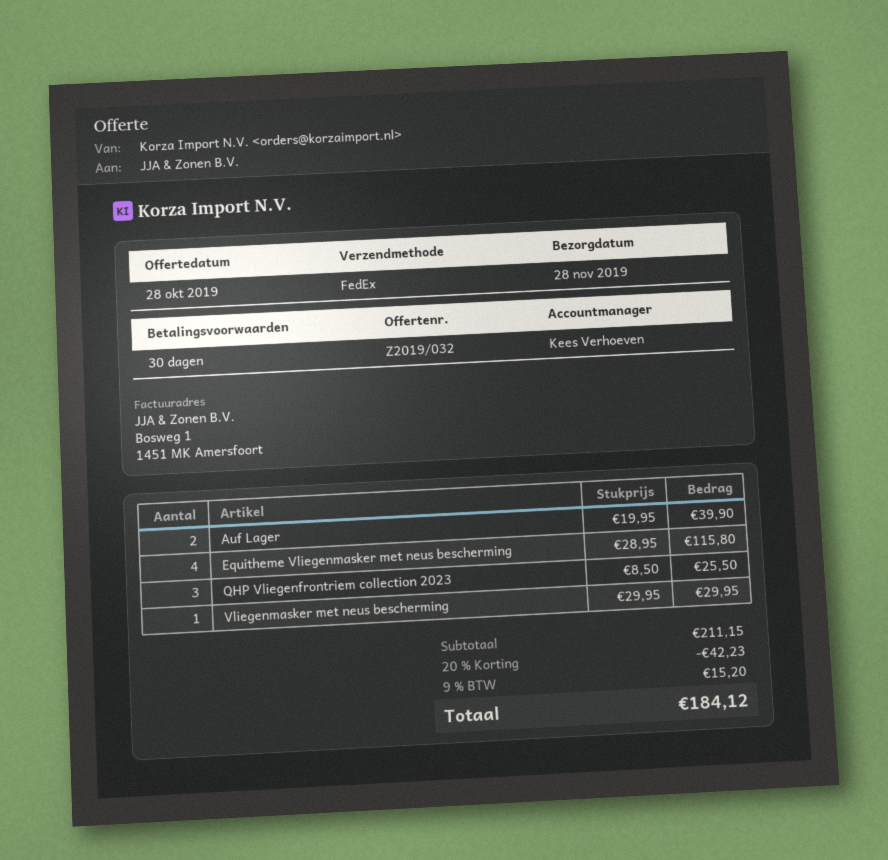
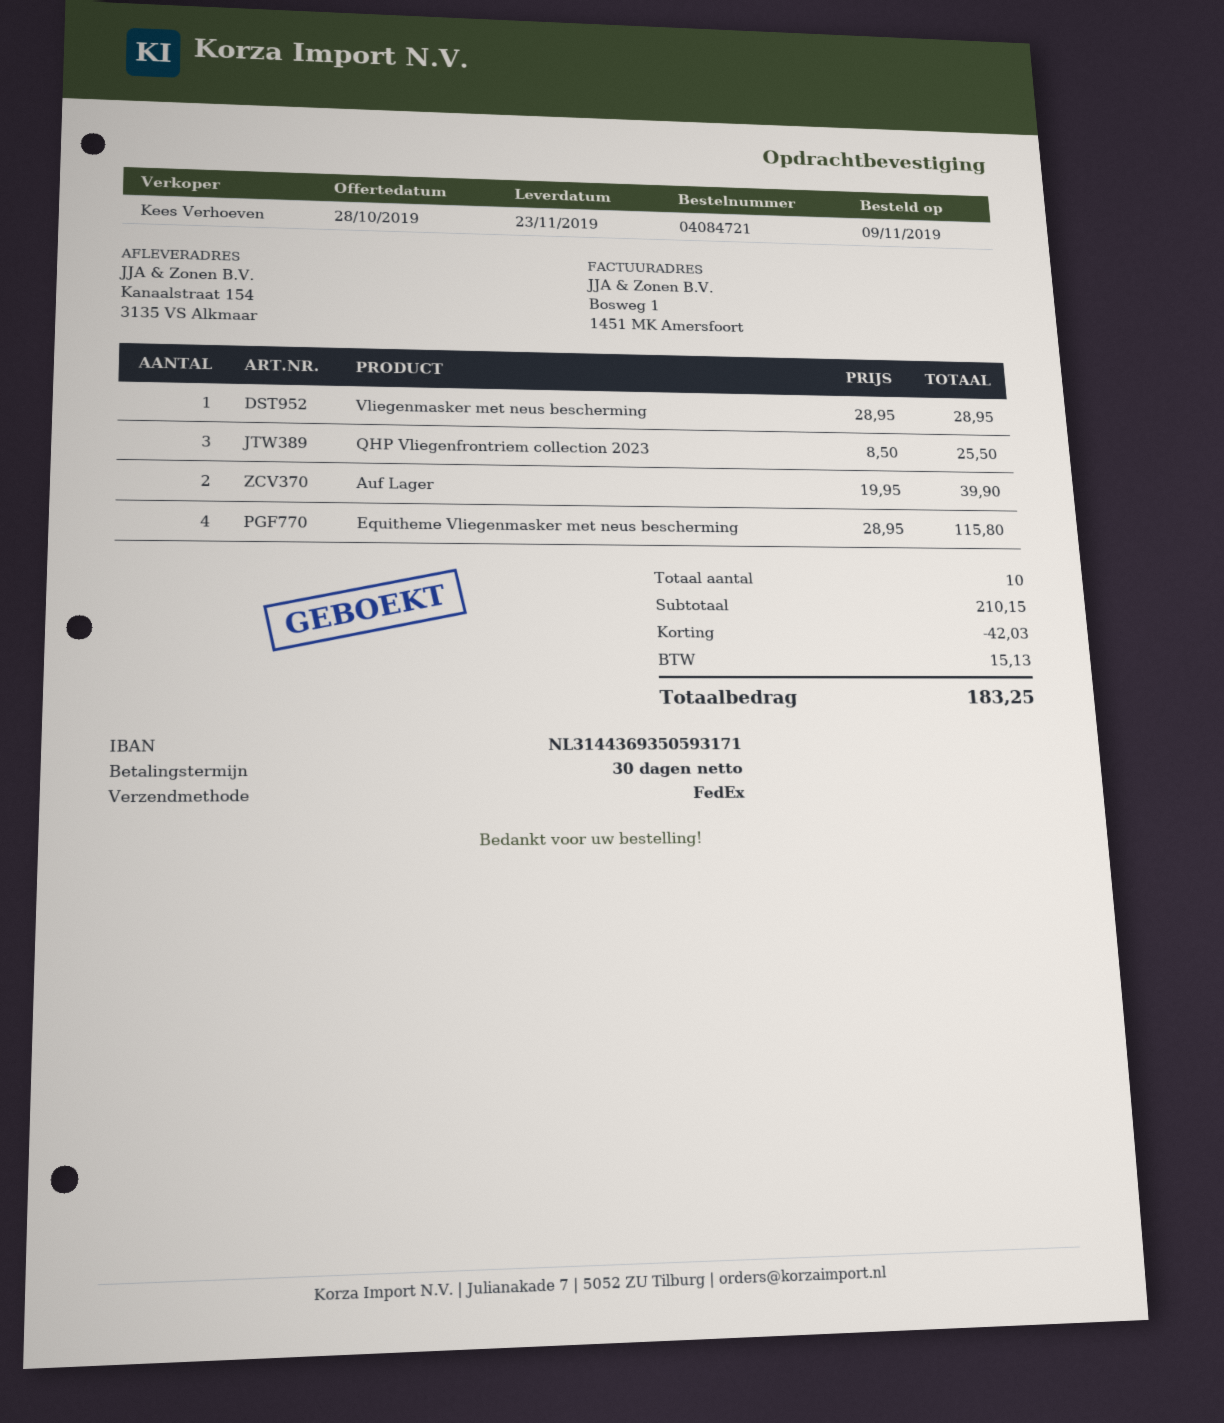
delivery date: 2019-11-28 -> 2019-11-23
Vliegenmasker met neus bescherming: 1 x 29.95 = 29.95 -> 1 x 28.95 = 28.95
subtotal: 211.15 -> 210.15
discount: 42.23 -> 42.03
tax: 15.20 -> 15.13
total: 184.12 -> 183.25

